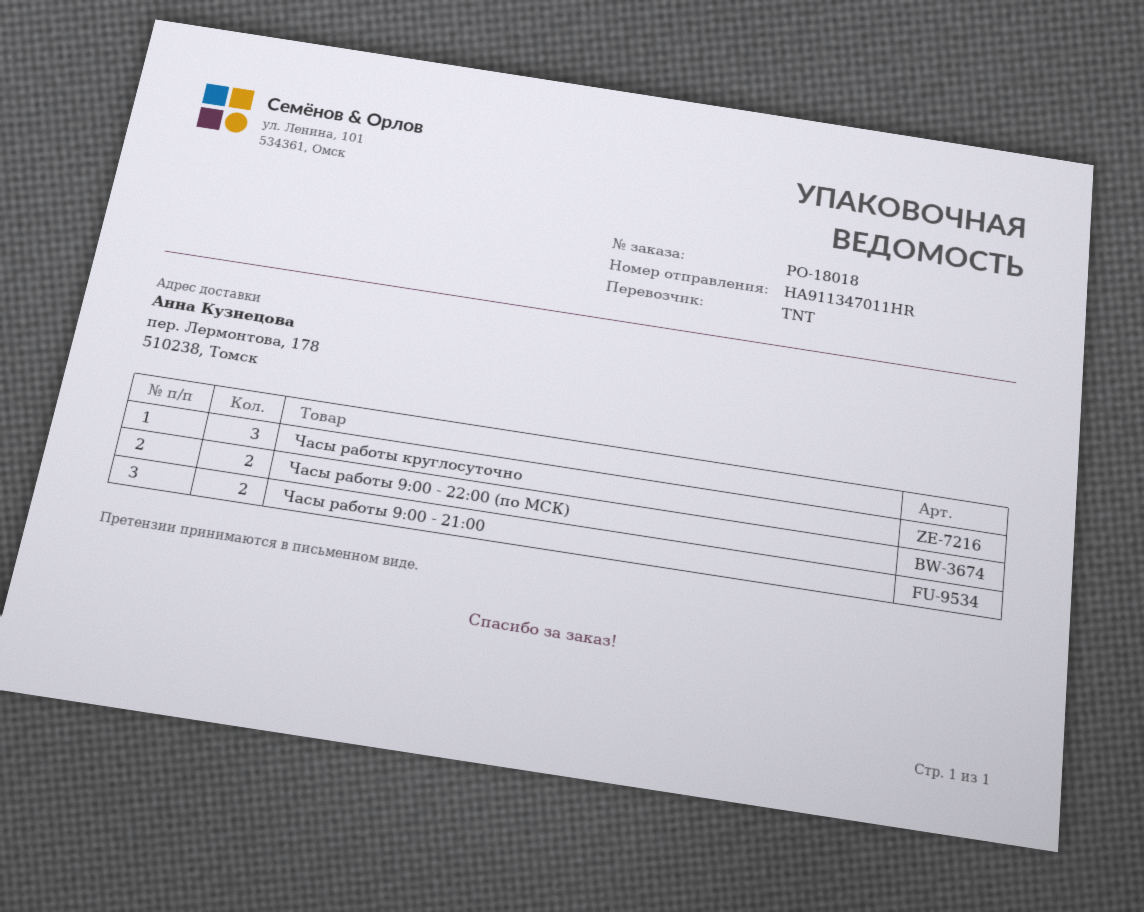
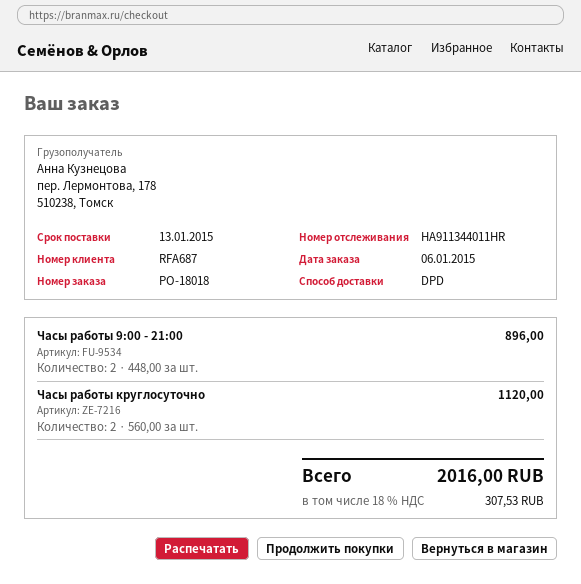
shipping method: TNT -> DPD
tracking number: HA911347011HR -> HA911344011HR
Часы работы круглосуточно: 3 -> 2
Часы работы 9:00 - 22:00 (по МСК): 2 -> none

